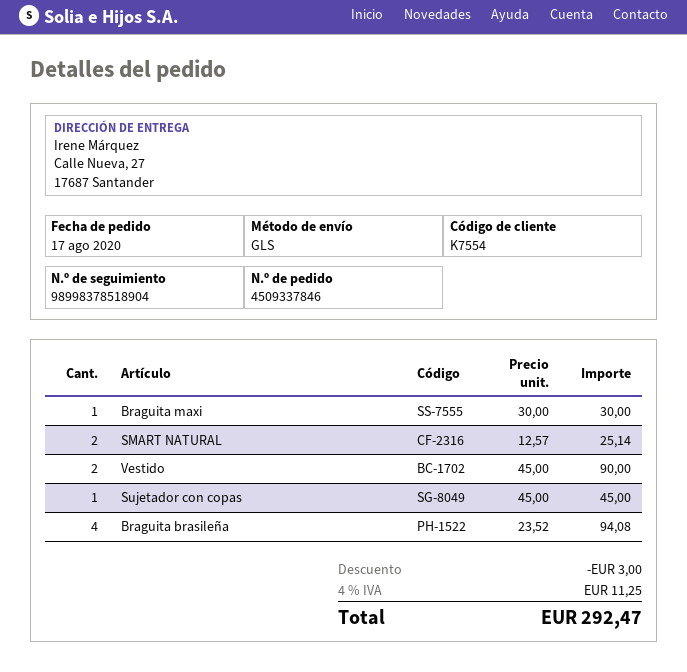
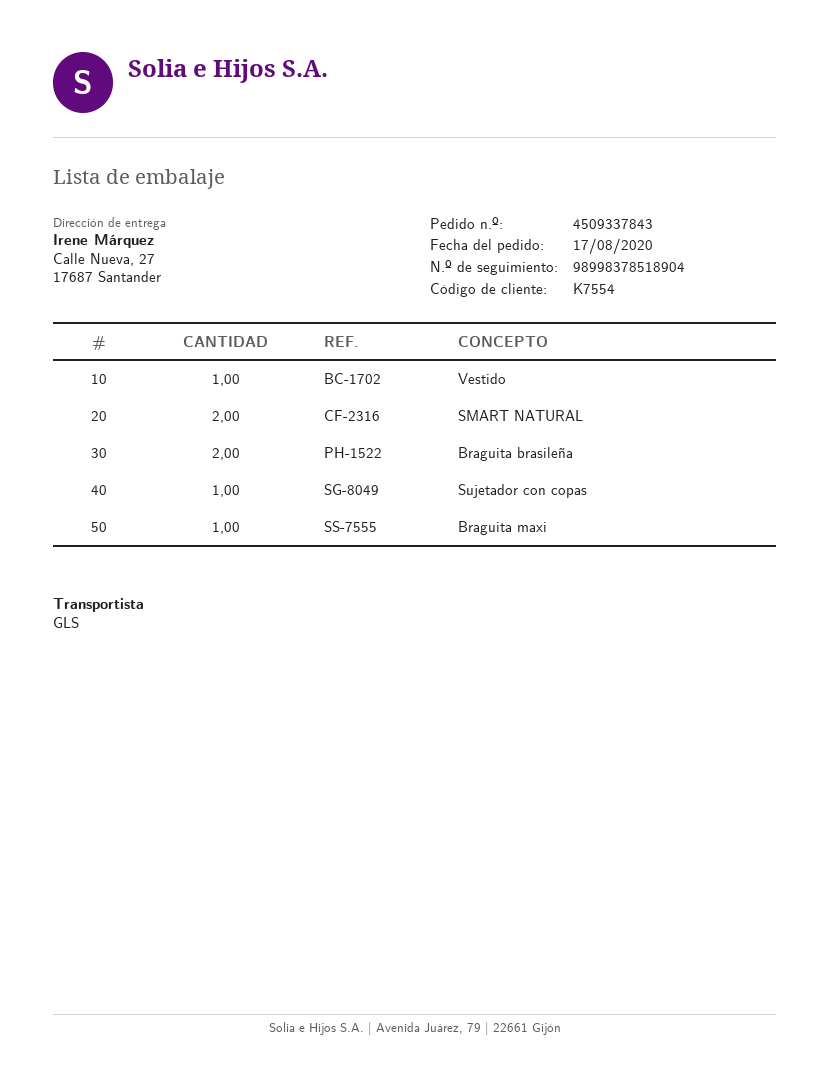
order number: 4509337846 -> 4509337843
Vestido: 2 -> 1
Braguita brasileña: 4 -> 2

